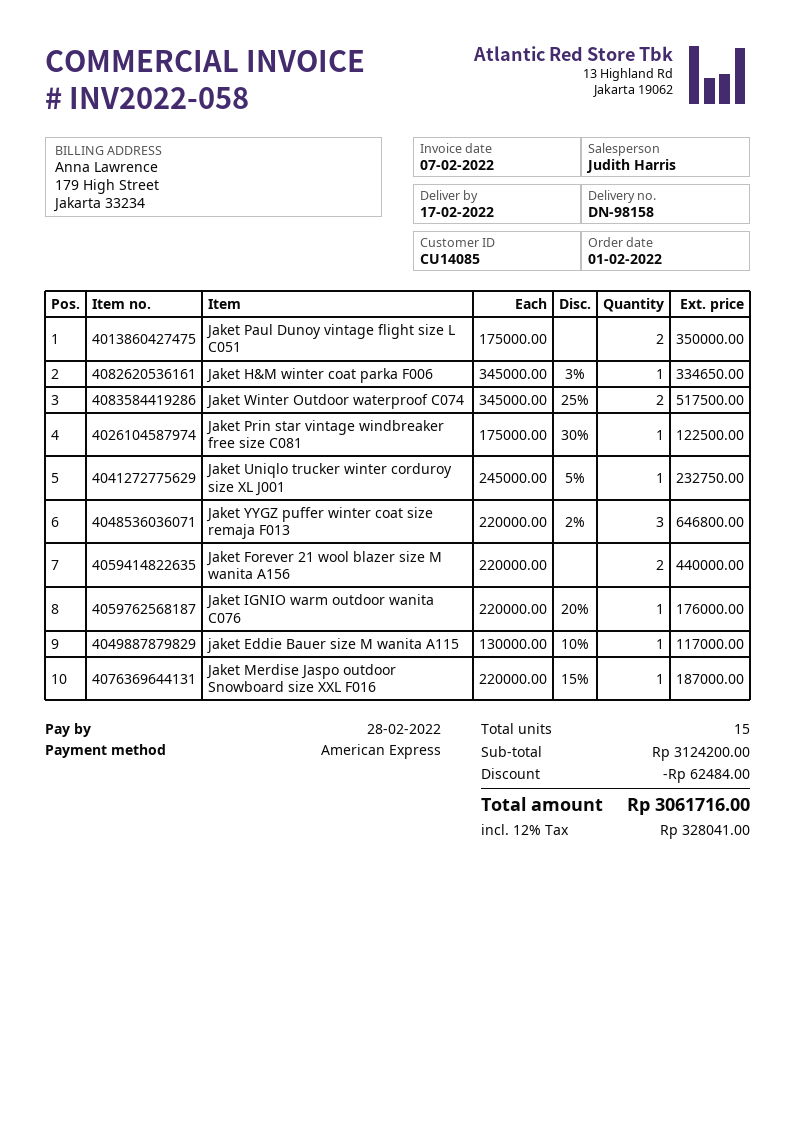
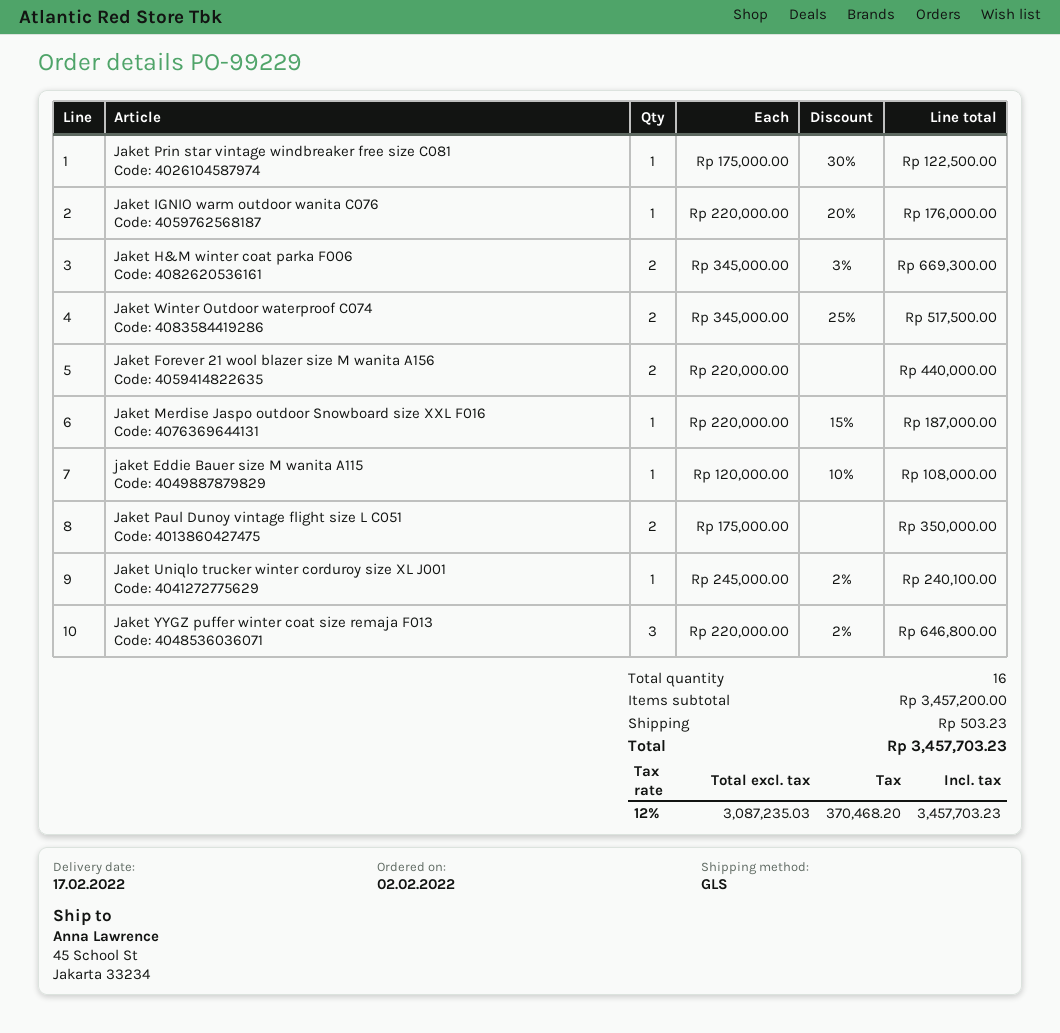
order date: 2022-02-01 -> 2022-02-02
Jaket H&M winter coat parka F006: 1 x 345000.00 - 3% = 334650.00 -> 2 x 345000.00 - 3% = 669300.00
Jaket Uniqlo trucker winter corduroy size XL J001: 1 x 245000.00 - 5% = 232750.00 -> 1 x 245000.00 - 2% = 240100.00
jaket Eddie Bauer size M wanita A115: 1 x 130000.00 - 10% = 117000.00 -> 1 x 120000.00 - 10% = 108000.00
total quantity: 15 -> 16
subtotal: 3124200.00 -> 3457200.00
discount: 62484.00 -> none
shipping: none -> 503.23
tax: 12% = 328041.00 -> 12% = 370468.20
total: 3061716.00 -> 3457703.23

